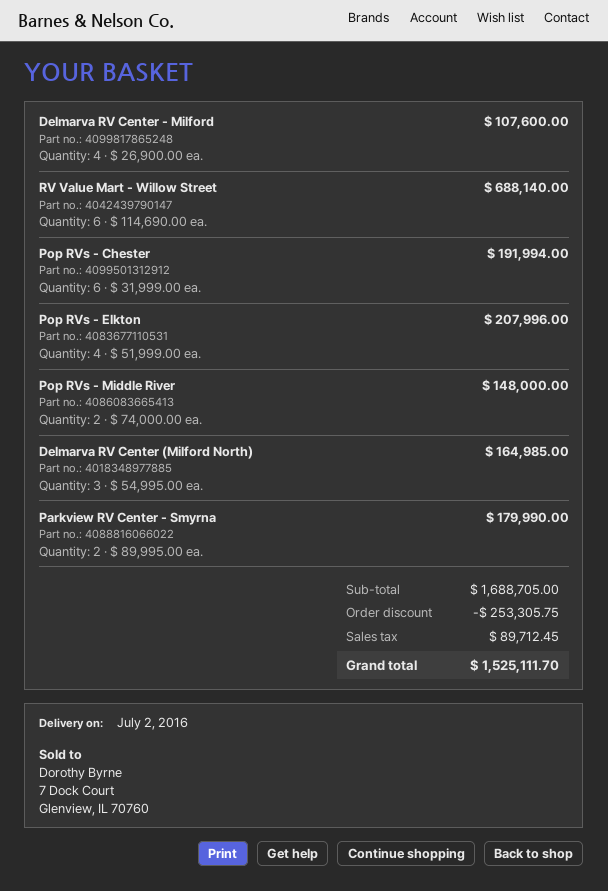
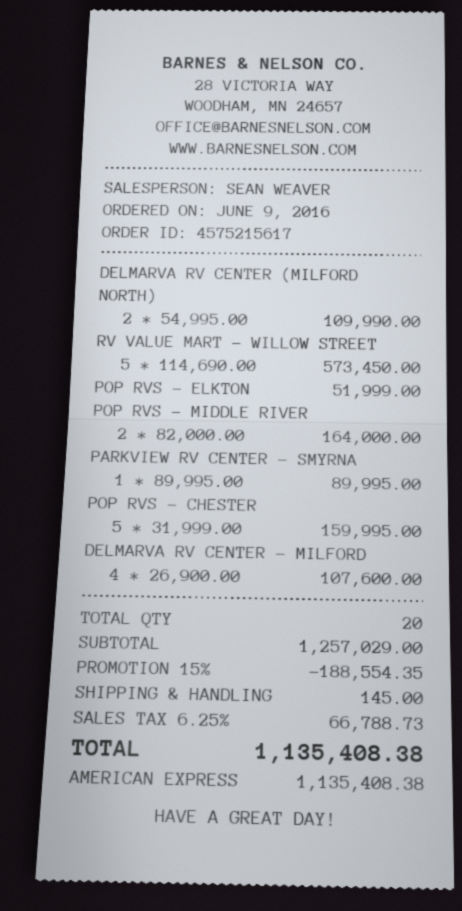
RV Value Mart - Willow Street: 6 x 114690.00 = 688140.00 -> 5 x 114690.00 = 573450.00
Pop RVs - Chester: 6 x 31999.00 = 191994.00 -> 5 x 31999.00 = 159995.00
Pop RVs - Elkton: 4 x 51999.00 = 207996.00 -> 1 x 51999.00 = 51999.00
Pop RVs - Middle River: 2 x 74000.00 = 148000.00 -> 2 x 82000.00 = 164000.00
Delmarva RV Center (Milford North): 3 x 54995.00 = 164985.00 -> 2 x 54995.00 = 109990.00
Parkview RV Center - Smyrna: 2 x 89995.00 = 179990.00 -> 1 x 89995.00 = 89995.00
subtotal: 1688705.00 -> 1257029.00
discount: 253305.75 -> 188554.35
shipping: none -> 145.00
tax: 89712.45 -> 66788.73
total: 1525111.70 -> 1135408.38

